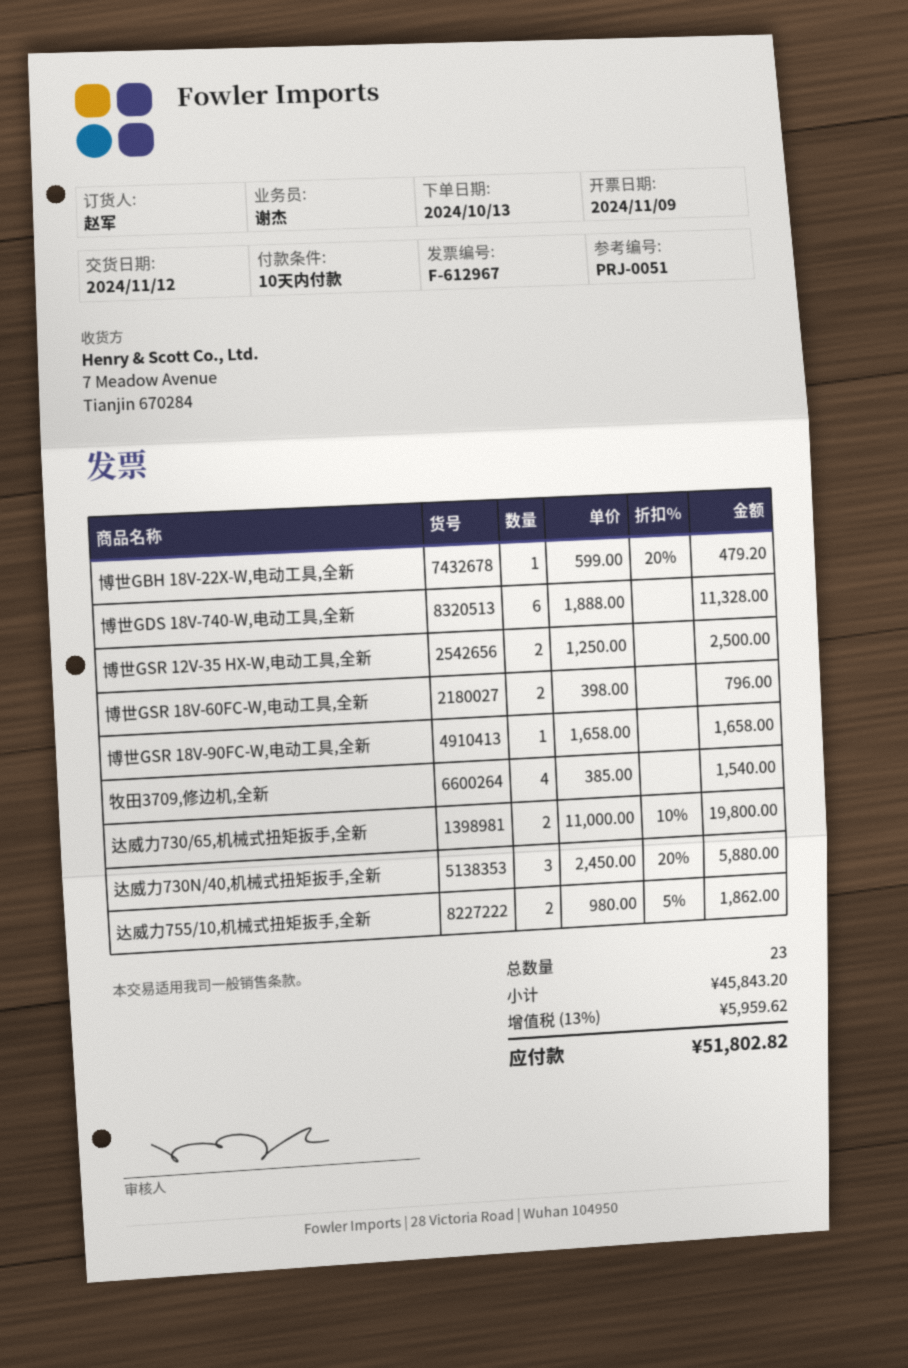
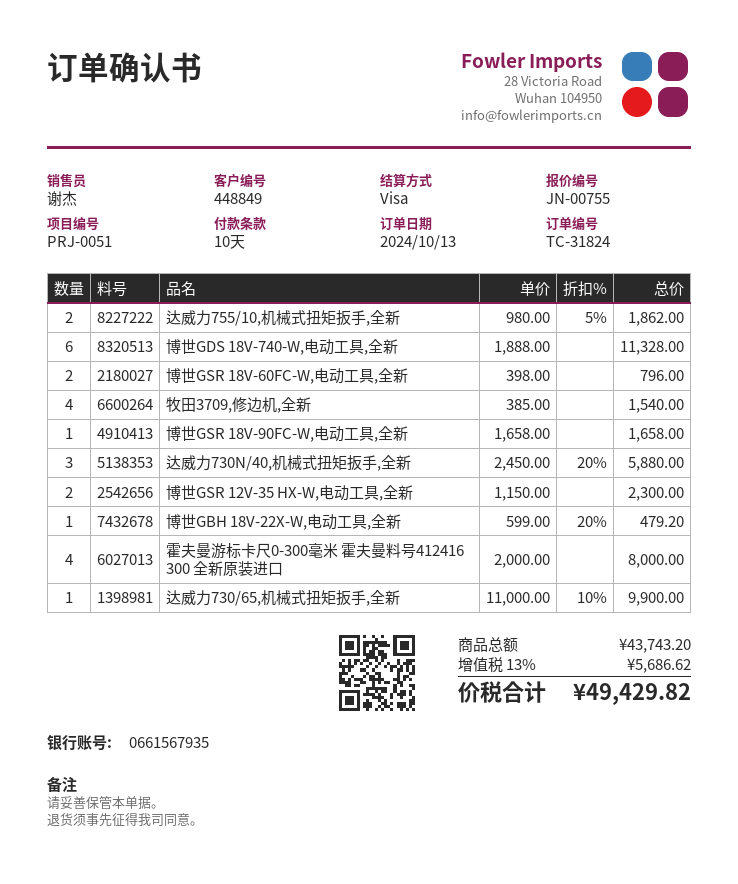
博世GSR 12V-35 HX-W,电动工具,全新: 2 x 1250.00 = 2500.00 -> 2 x 1150.00 = 2300.00
达威力730/65,机械式扭矩扳手,全新: 2 x 11000.00 - 10% = 19800.00 -> 1 x 11000.00 - 10% = 9900.00
霍夫曼游标卡尺0-300毫米 霍夫曼料号412416 300 全新原装进口: none -> 4 x 2000.00 = 8000.00
subtotal: 45843.20 -> 43743.20
tax: 13% = 5959.62 -> 13% = 5686.62
total: 51802.82 -> 49429.82

